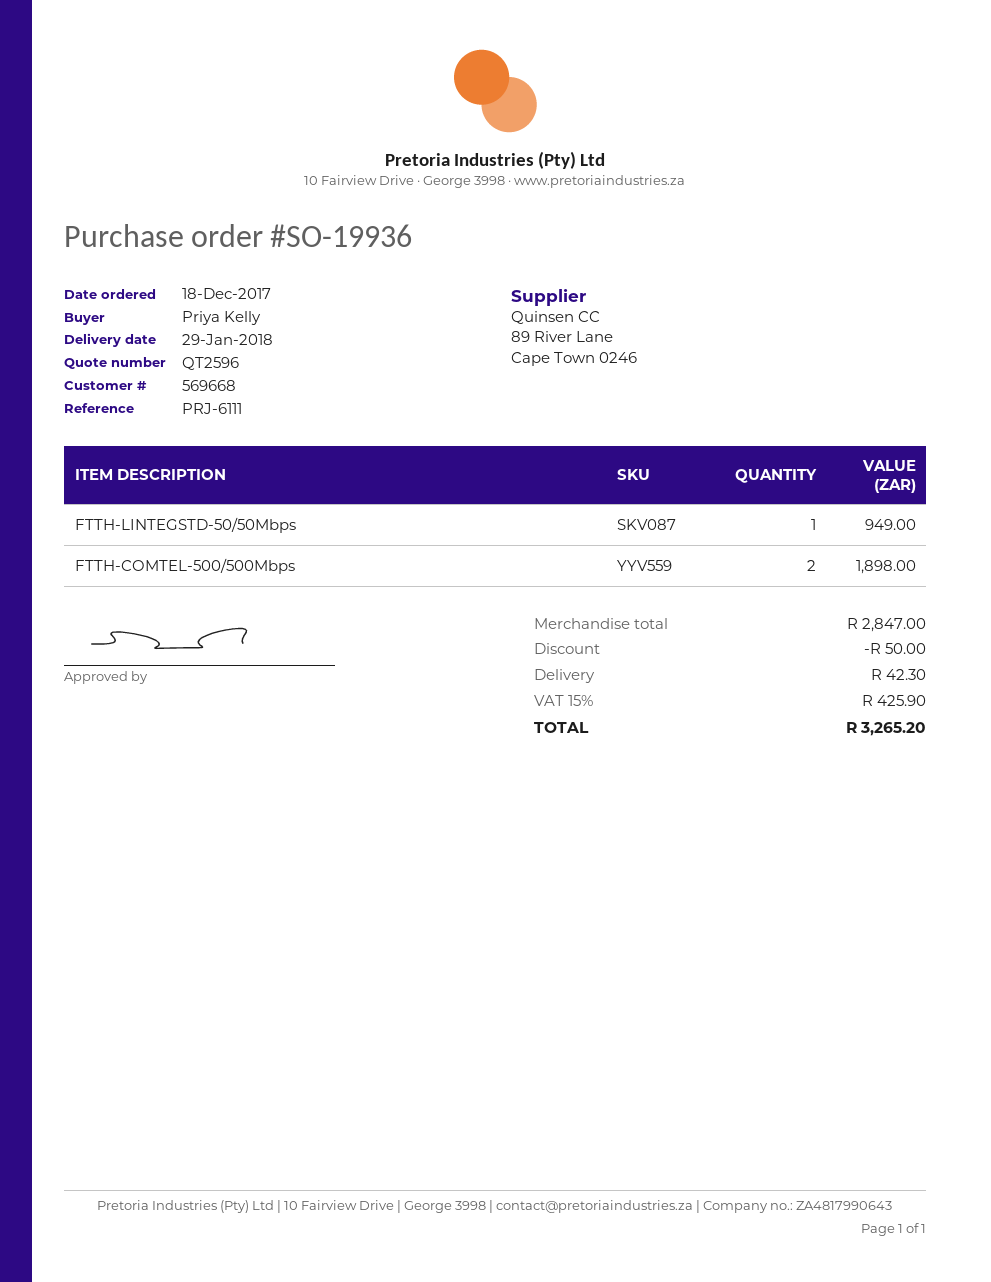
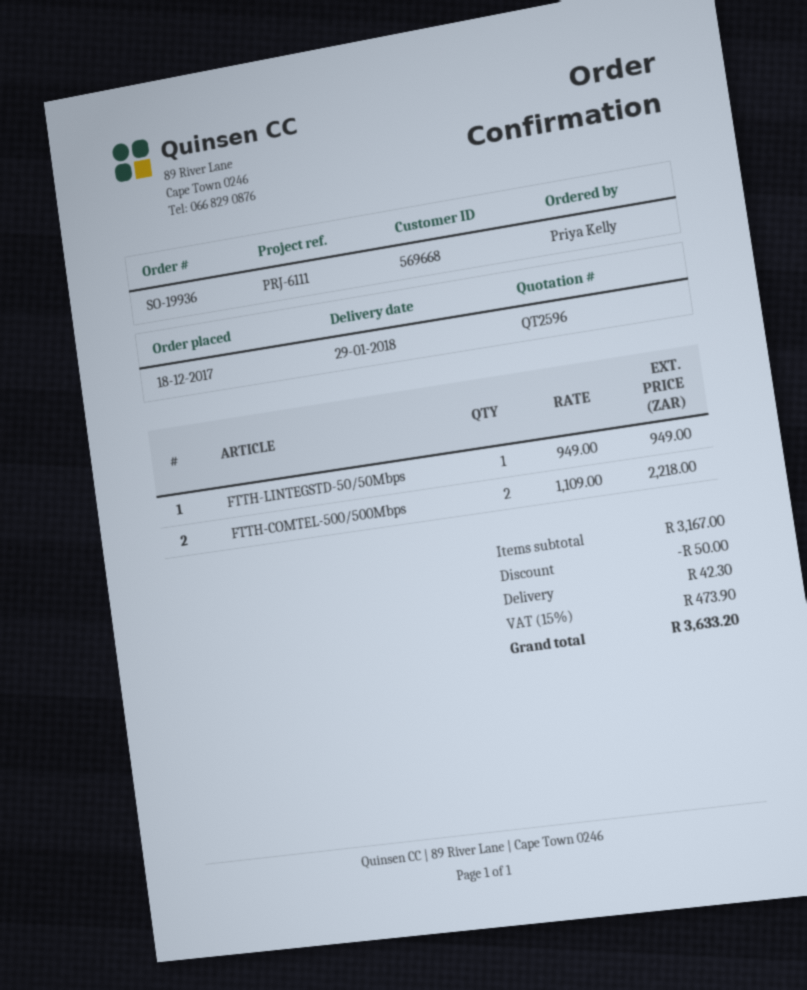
FTTH-COMTEL-500/500Mbps: 2 for 1898.00 -> 2 for 2218.00
subtotal: 2847.00 -> 3167.00
tax: 15% = 425.90 -> 15% = 473.90
total: 3265.20 -> 3633.20

